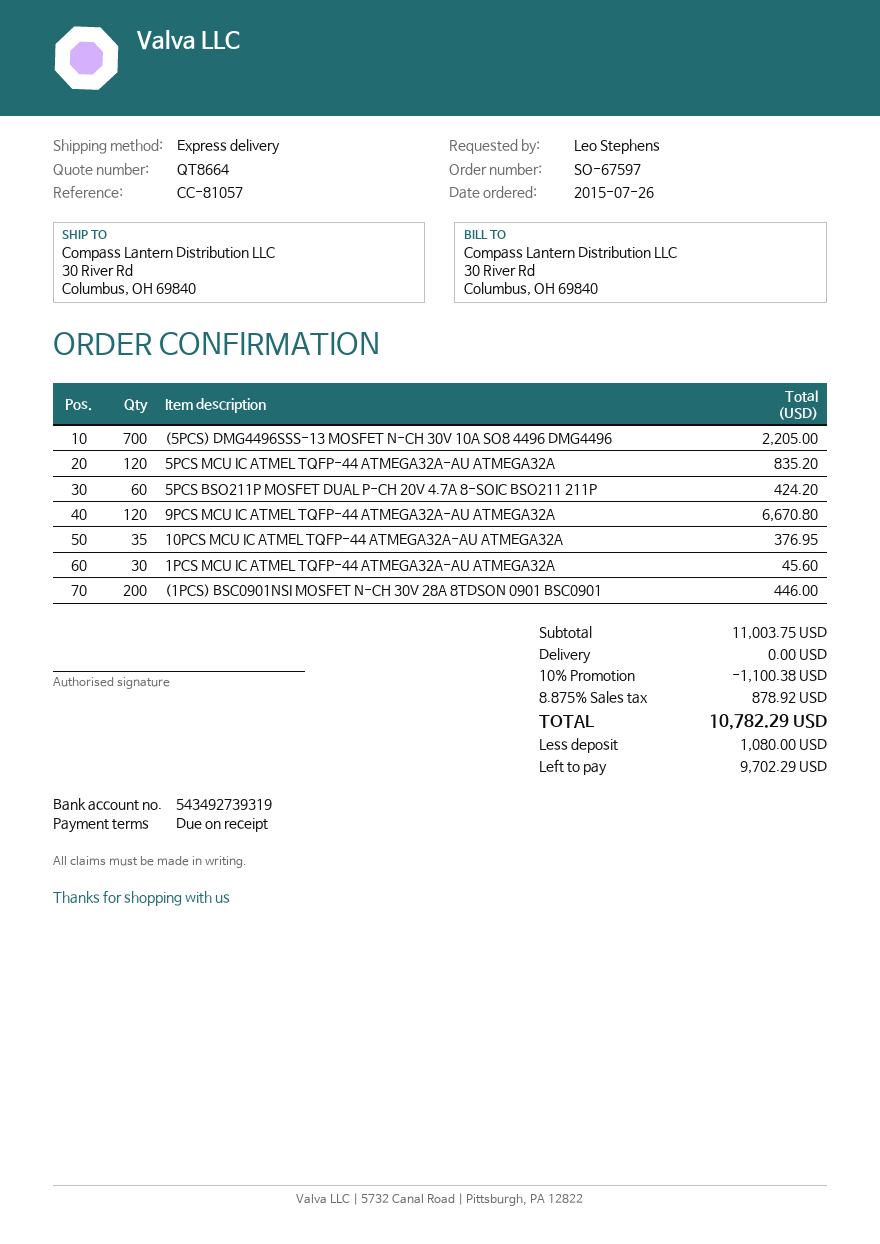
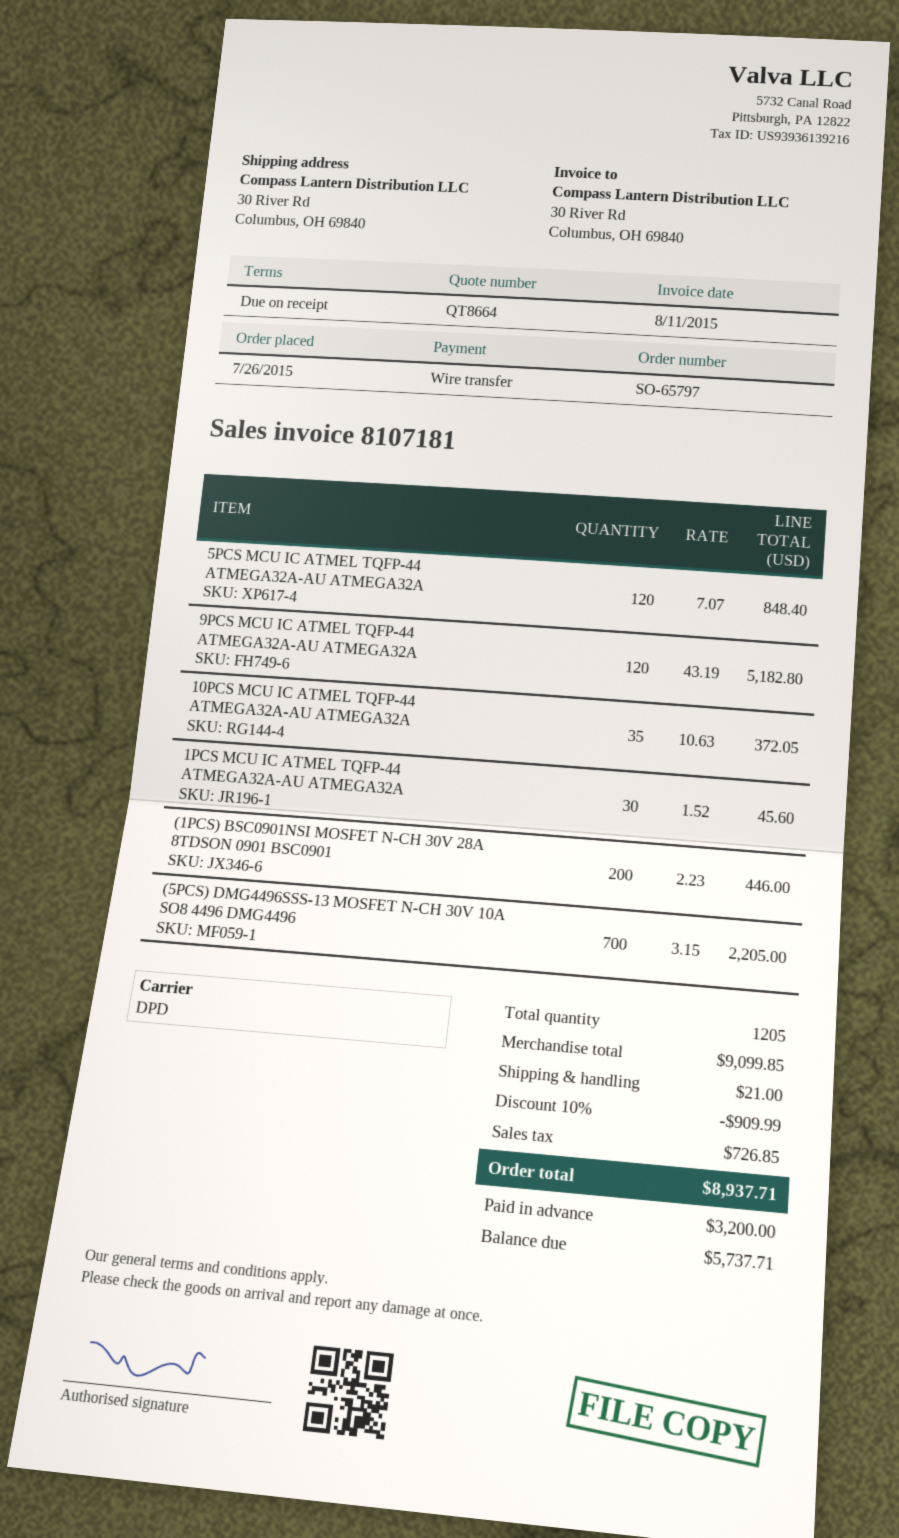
order number: SO-67597 -> SO-65797
shipping method: express -> DPD
5PCS MCU IC ATMEL TQFP-44 ATMEGA32A-AU ATMEGA32A: 120 for 835.20 -> 120 for 848.40
5PCS BSO211P MOSFET DUAL P-CH 20V 4.7A 8-SOIC BSO211 211P: 60 for 424.20 -> none
9PCS MCU IC ATMEL TQFP-44 ATMEGA32A-AU ATMEGA32A: 120 for 6670.80 -> 120 for 5182.80
10PCS MCU IC ATMEL TQFP-44 ATMEGA32A-AU ATMEGA32A: 35 for 376.95 -> 35 for 372.05
subtotal: 11003.75 -> 9099.85
discount: 10% = 1100.38 -> 10% = 909.99
shipping: 0.00 -> 21.00
tax: 878.92 -> 726.85
total: 10782.29 -> 8937.71
deposit: 1080.00 -> 3200.00
balance: 9702.29 -> 5737.71

